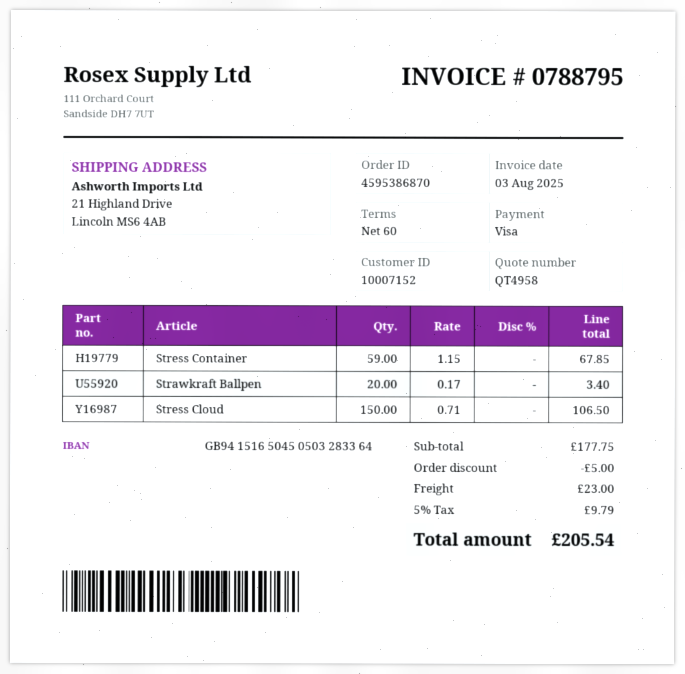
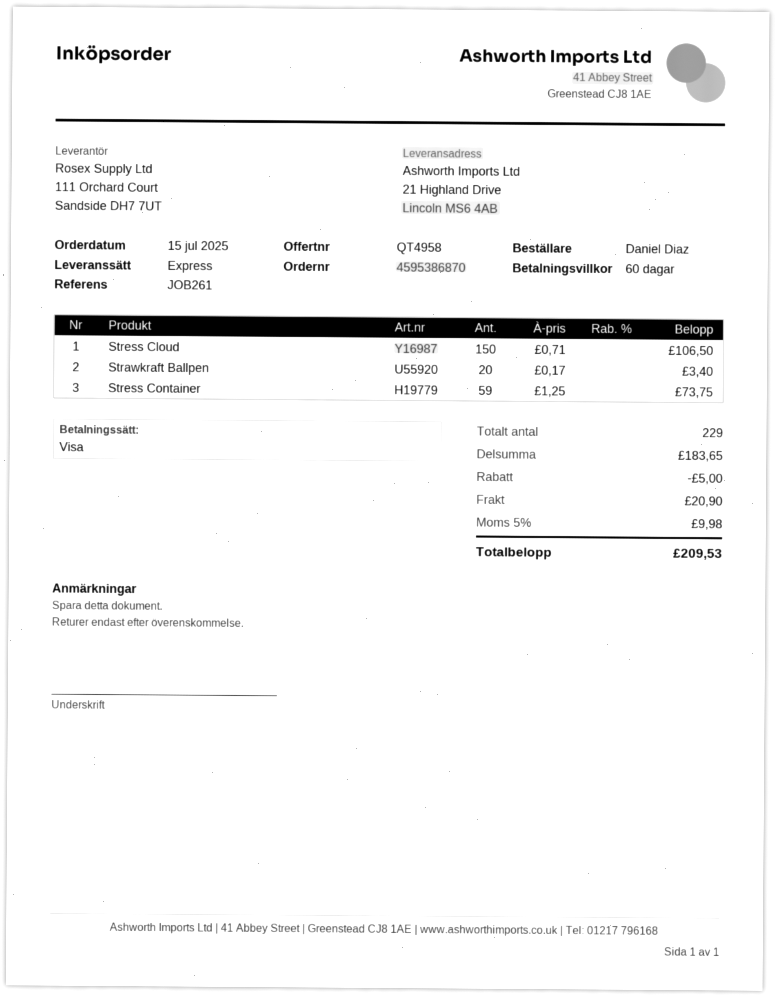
Stress Container: 59 x 1.15 = 67.85 -> 59 x 1.25 = 73.75
subtotal: 177.75 -> 183.65
shipping: 23.00 -> 20.90
tax: 5% = 9.79 -> 5% = 9.98
total: 205.54 -> 209.53

